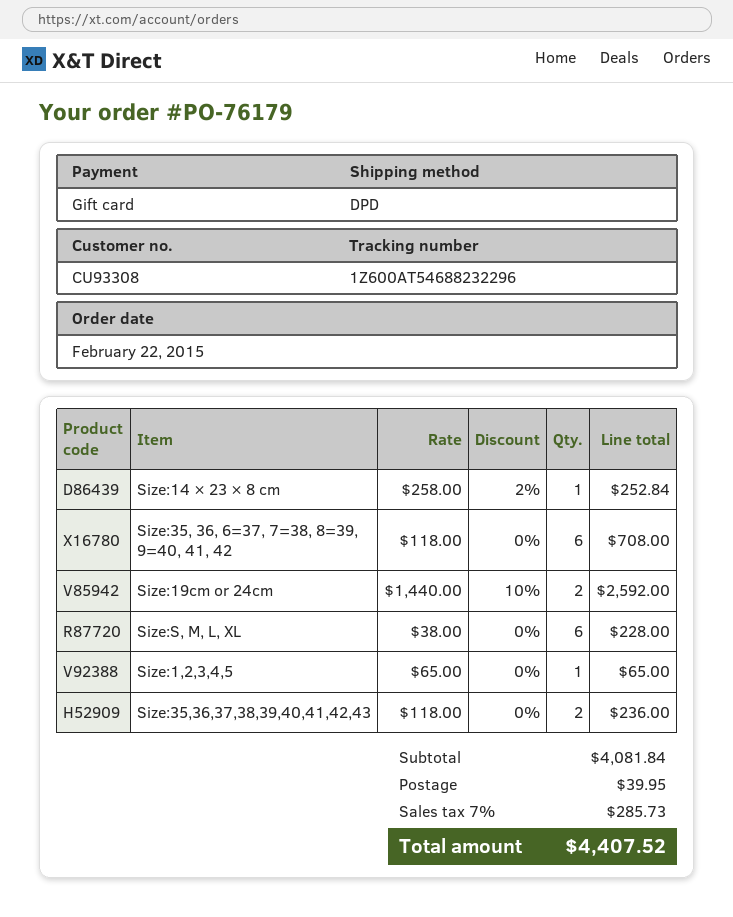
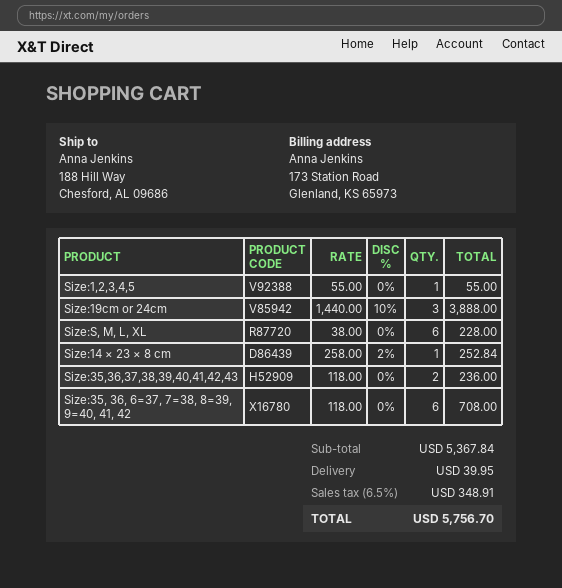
Size:19cm or 24cm: 2 x 1440.00 - 10% = 2592.00 -> 3 x 1440.00 - 10% = 3888.00
Size:1,2,3,4,5: 1 x 65.00 = 65.00 -> 1 x 55.00 = 55.00
subtotal: 4081.84 -> 5367.84
tax: 7% = 285.73 -> 6.5% = 348.91
total: 4407.52 -> 5756.70

